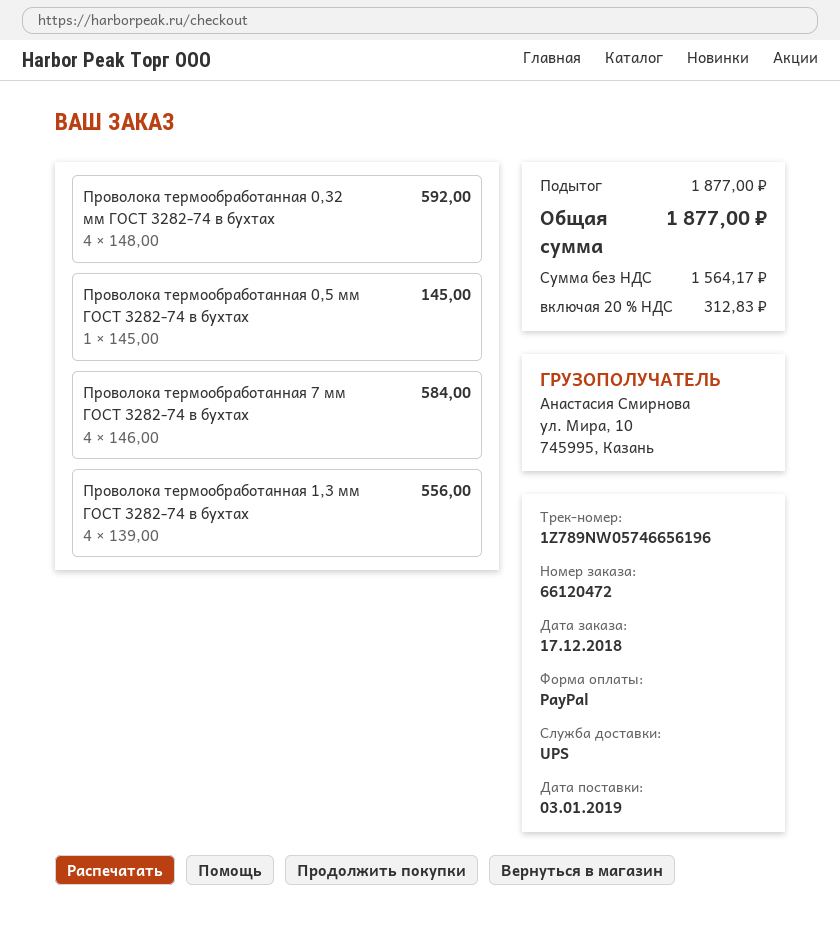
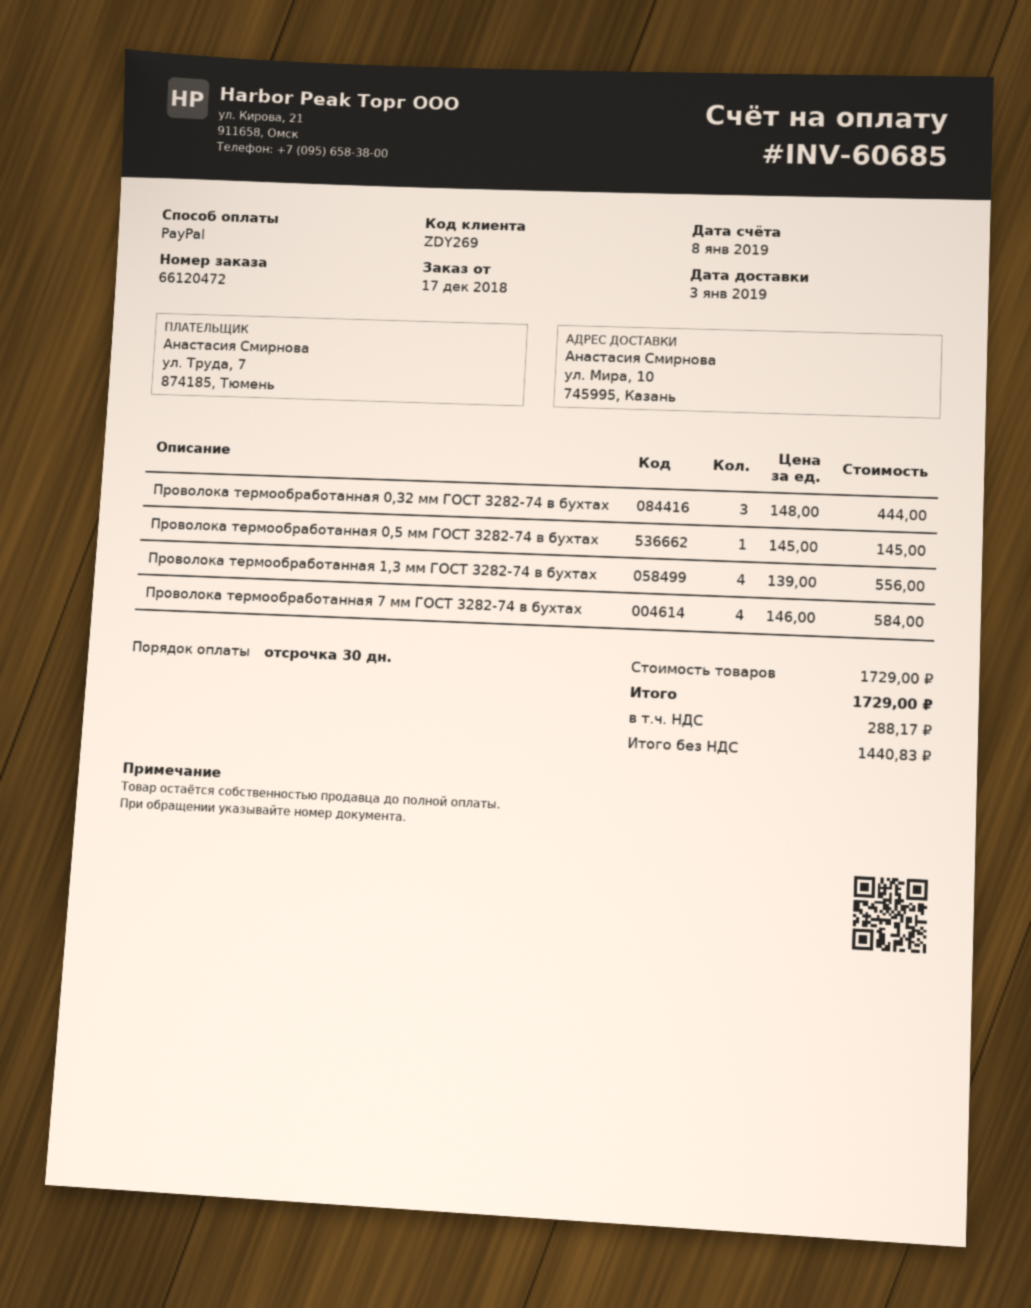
Проволока термообработанная 0,32 мм ГОСТ 3282-74 в бухтах: 4 x 148.00 = 592.00 -> 3 x 148.00 = 444.00
subtotal: 1877.00 -> 1729.00
net: 1564.17 -> 1440.83
tax: 312.83 -> 288.17
total: 1877.00 -> 1729.00

